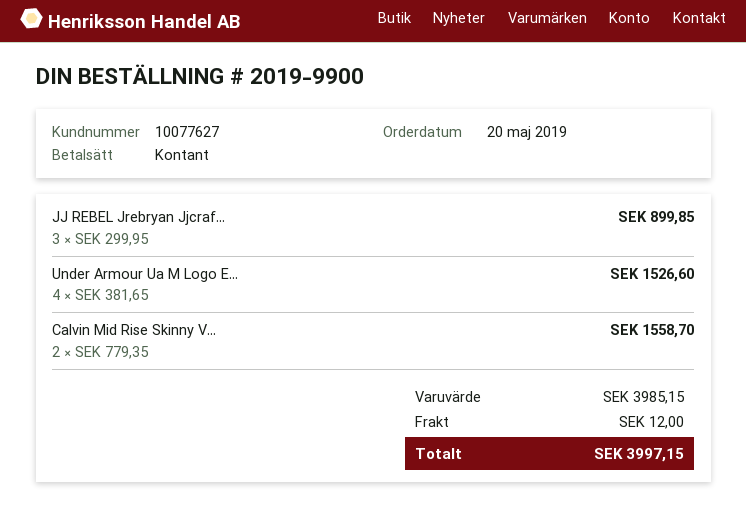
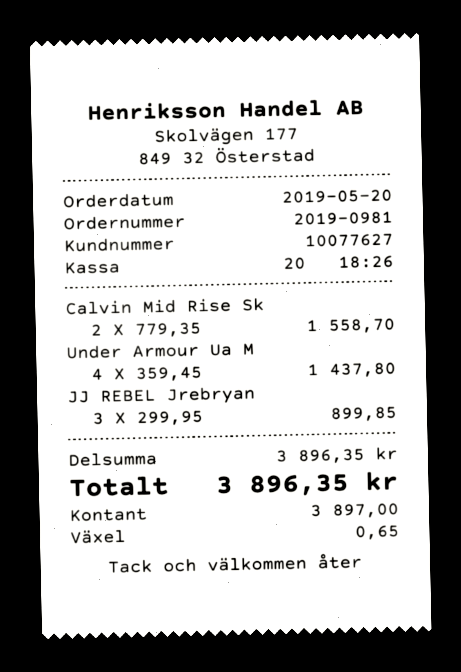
order number: 2019-9900 -> 2019-0981
Under Armour Ua M Logo E...: 4 x 381.65 = 1526.60 -> 4 x 359.45 = 1437.80
subtotal: 3985.15 -> 3896.35
shipping: 12.00 -> none
total: 3997.15 -> 3896.35

